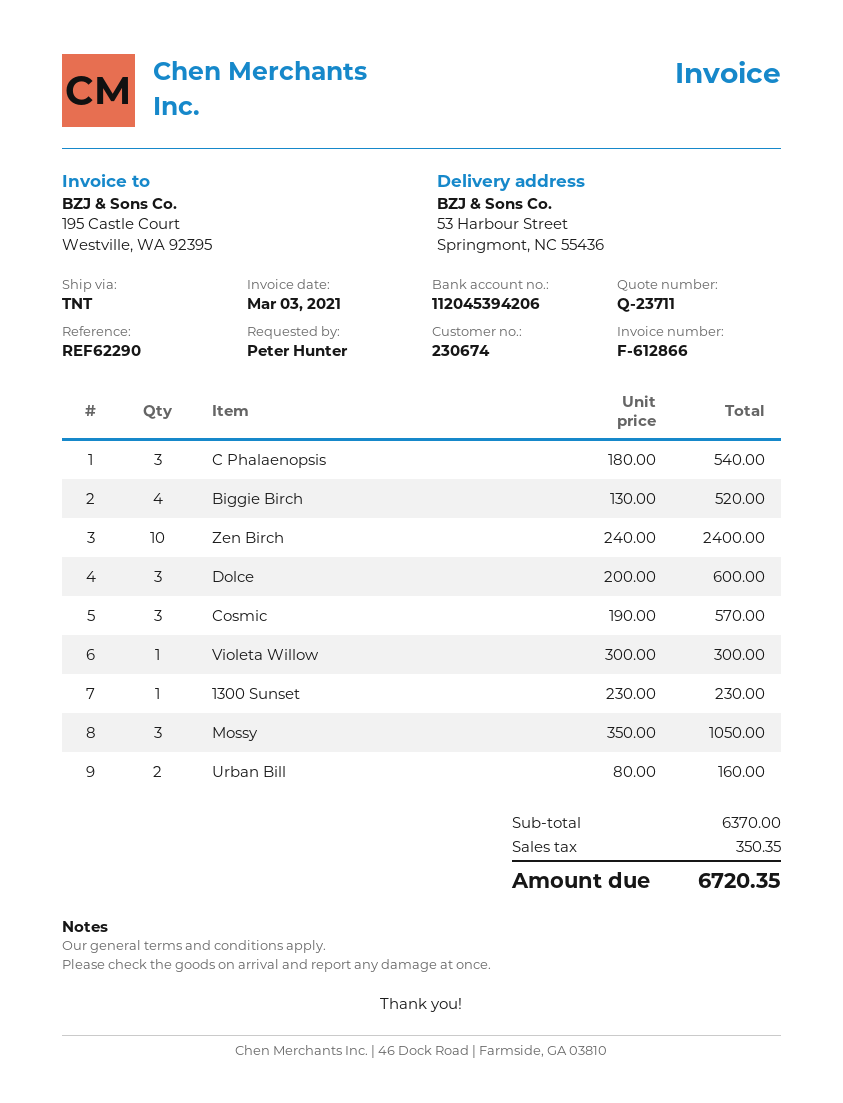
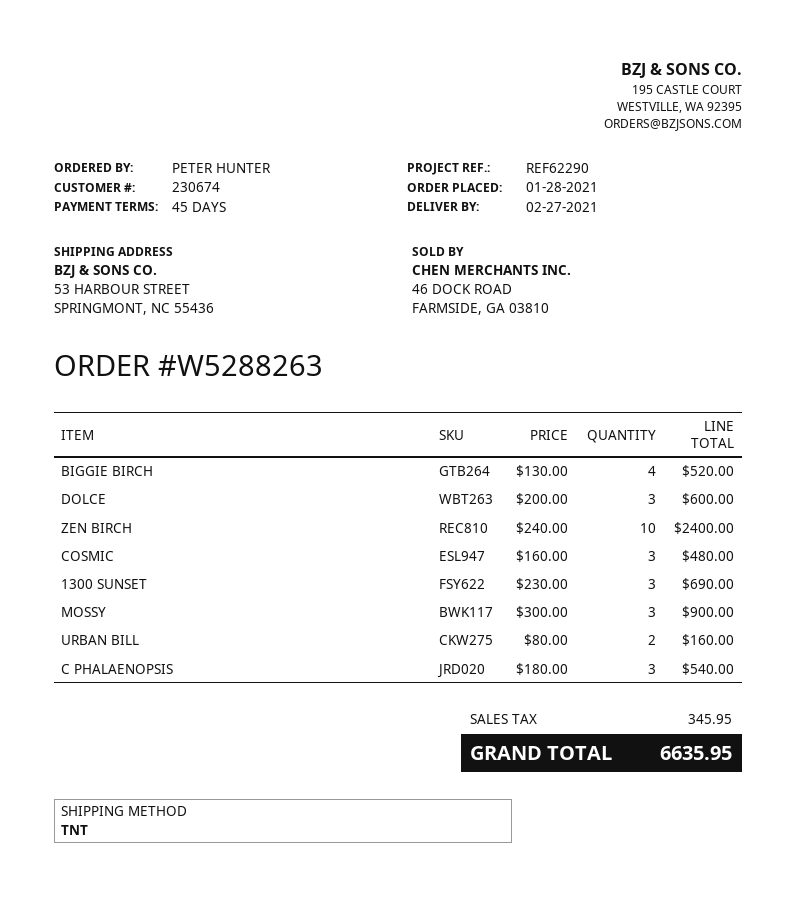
Cosmic: 3 x 190.00 = 570.00 -> 3 x 160.00 = 480.00
Violeta Willow: 1 x 300.00 = 300.00 -> none
1300 Sunset: 1 x 230.00 = 230.00 -> 3 x 230.00 = 690.00
Mossy: 3 x 350.00 = 1050.00 -> 3 x 300.00 = 900.00
tax: 350.35 -> 345.95
total: 6720.35 -> 6635.95

